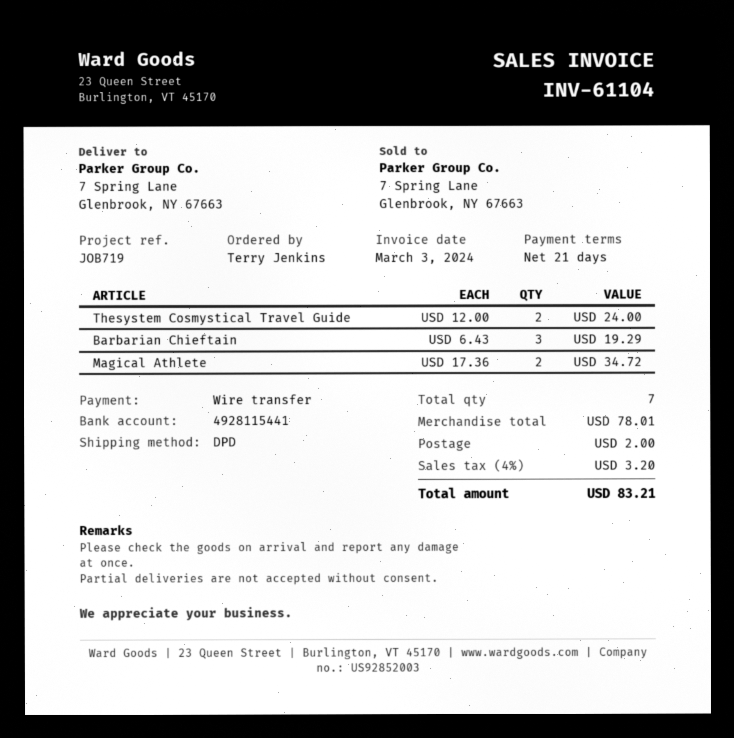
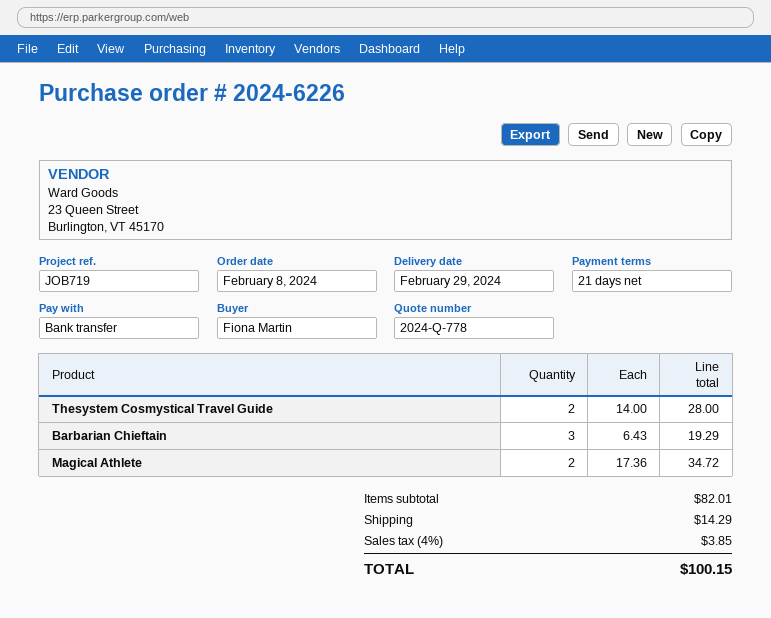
ordered by: Terry Jenkins -> Fiona Martin
Thesystem Cosmystical Travel Guide: 2 x 12.00 = 24.00 -> 2 x 14.00 = 28.00
subtotal: 78.01 -> 82.01
shipping: 2.00 -> 14.29
tax: 4% = 3.20 -> 4% = 3.85
total: 83.21 -> 100.15

